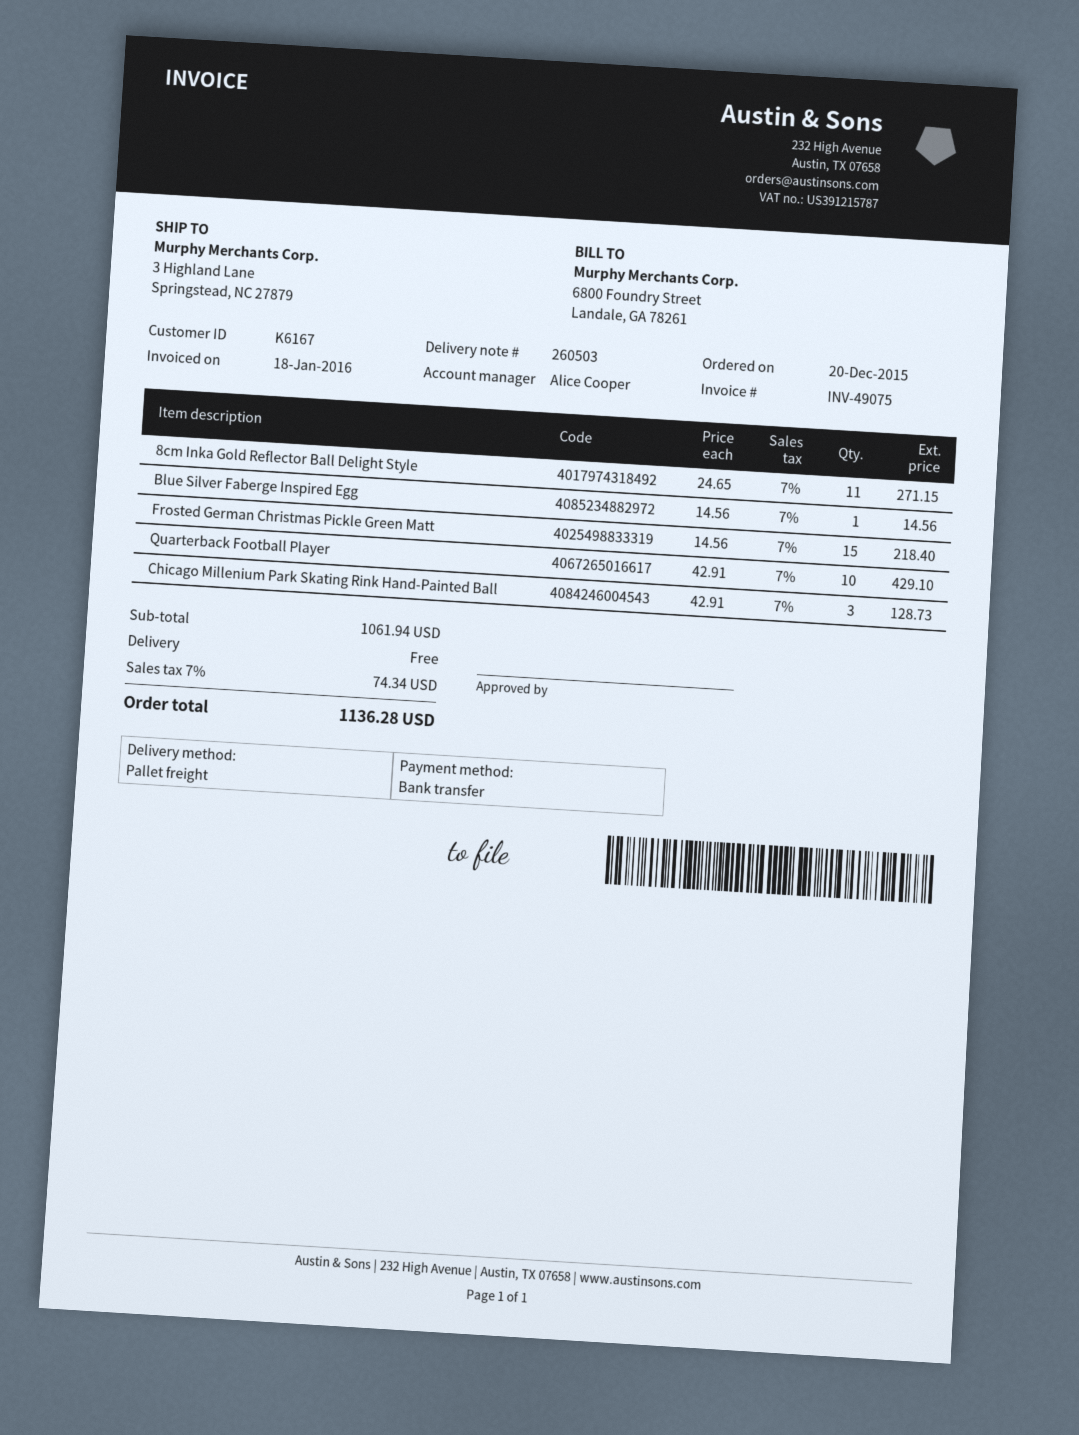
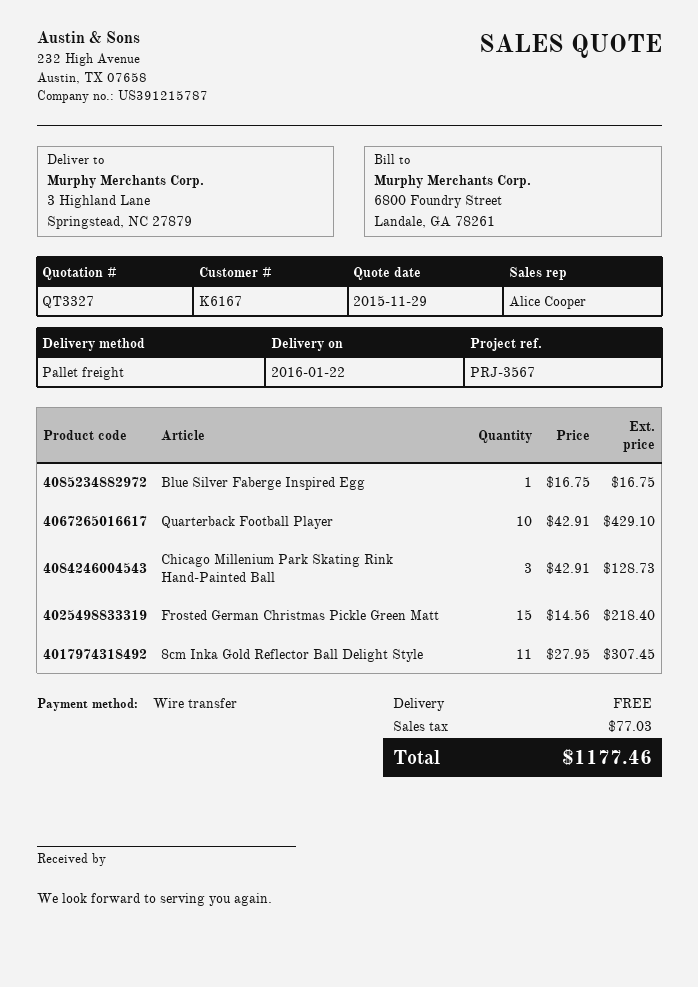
8cm Inka Gold Reflector Ball Delight Style: 11 x 24.65 = 271.15 -> 11 x 27.95 = 307.45
Blue Silver Faberge Inspired Egg: 1 x 14.56 = 14.56 -> 1 x 16.75 = 16.75
tax: 74.34 -> 77.03
total: 1136.28 -> 1177.46

